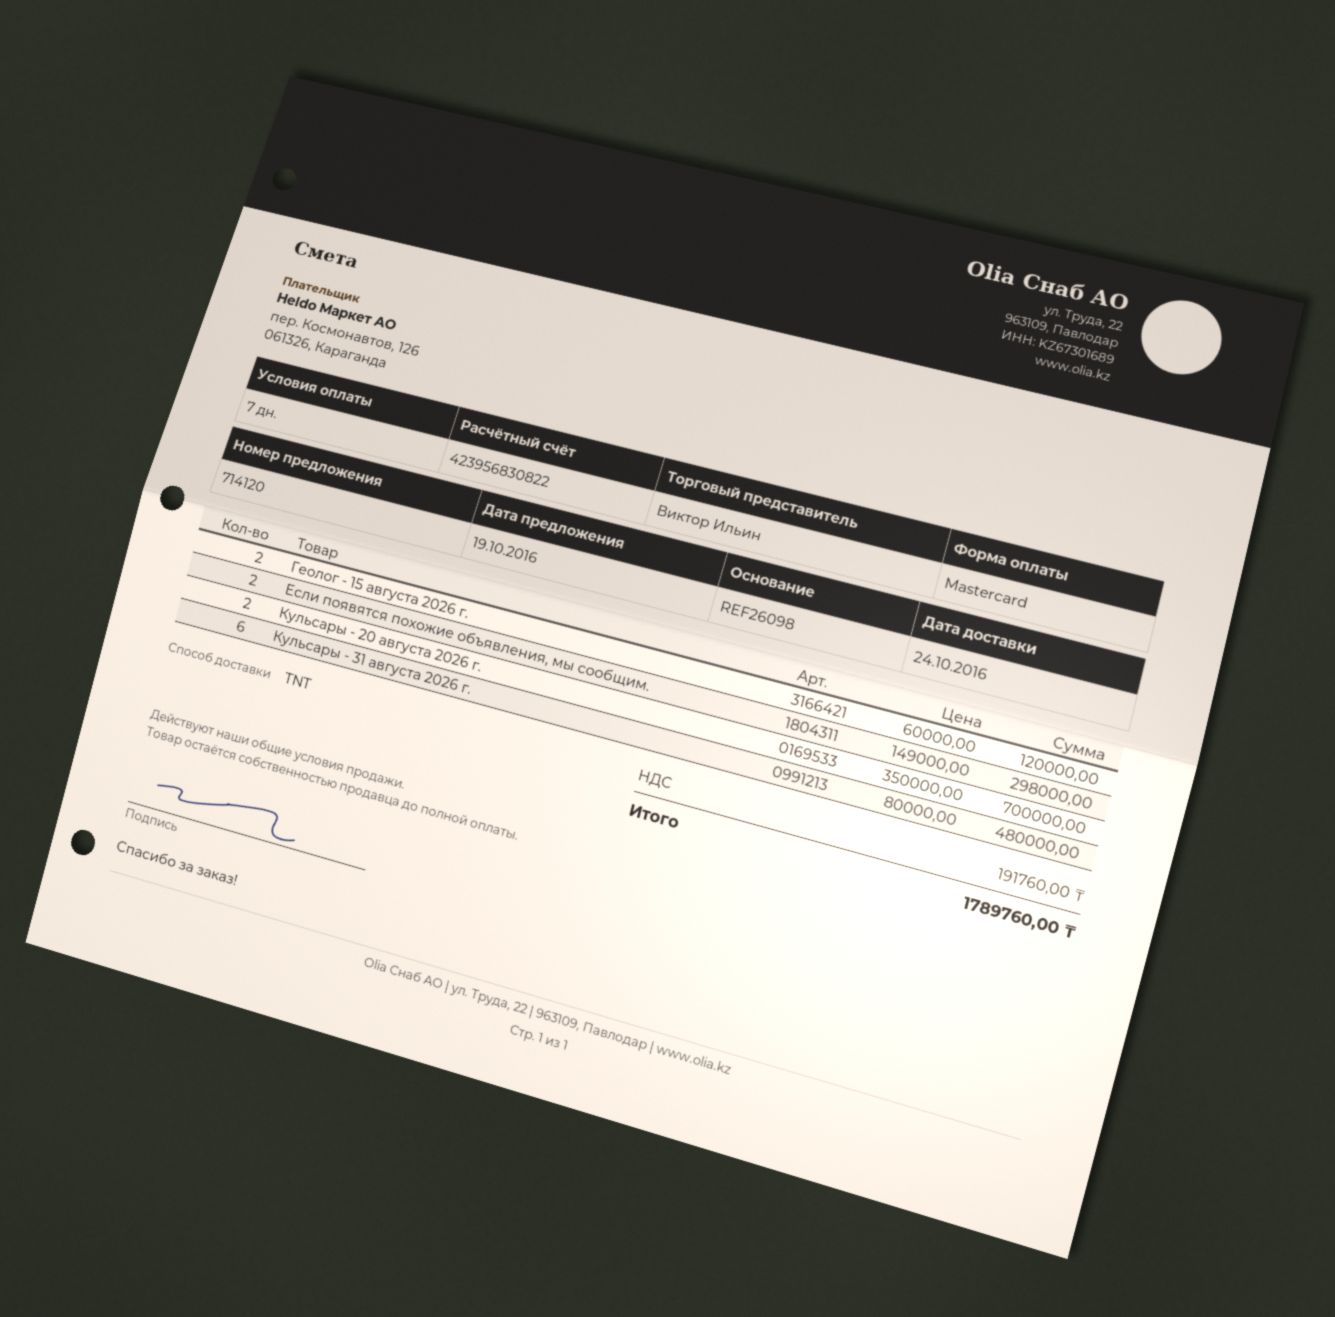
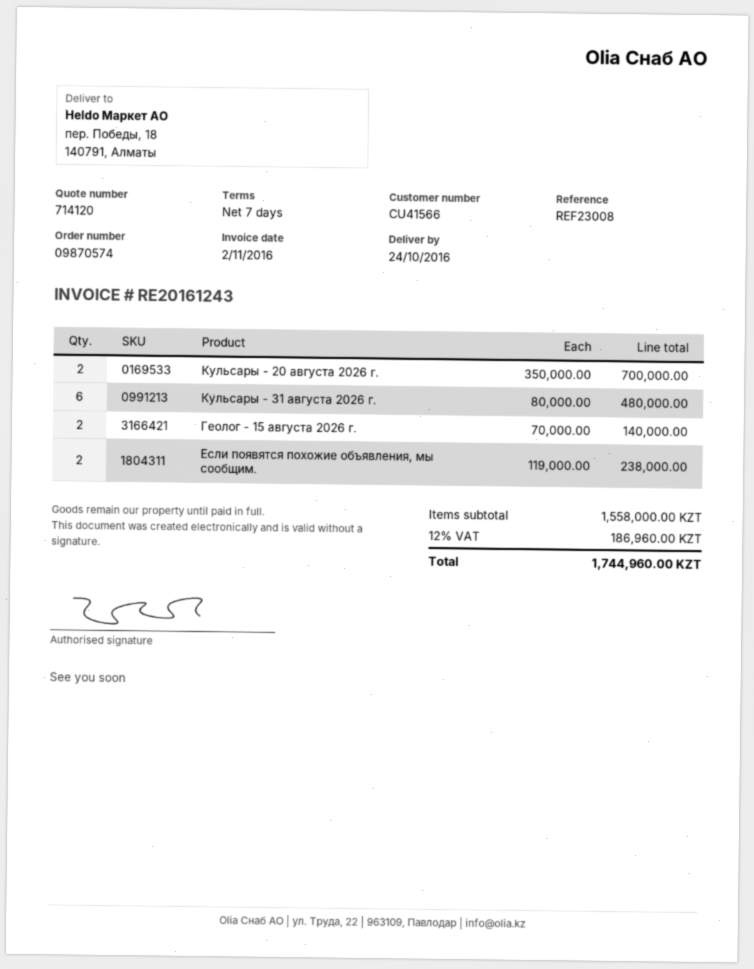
reference: REF26098 -> REF23008
Геолог - 15 августа 2026 г.: 2 x 60000.00 = 120000.00 -> 2 x 70000.00 = 140000.00
Если появятся похожие объявления, мы сообщим.: 2 x 149000.00 = 298000.00 -> 2 x 119000.00 = 238000.00
tax: 191760.00 -> 186960.00
total: 1789760.00 -> 1744960.00

